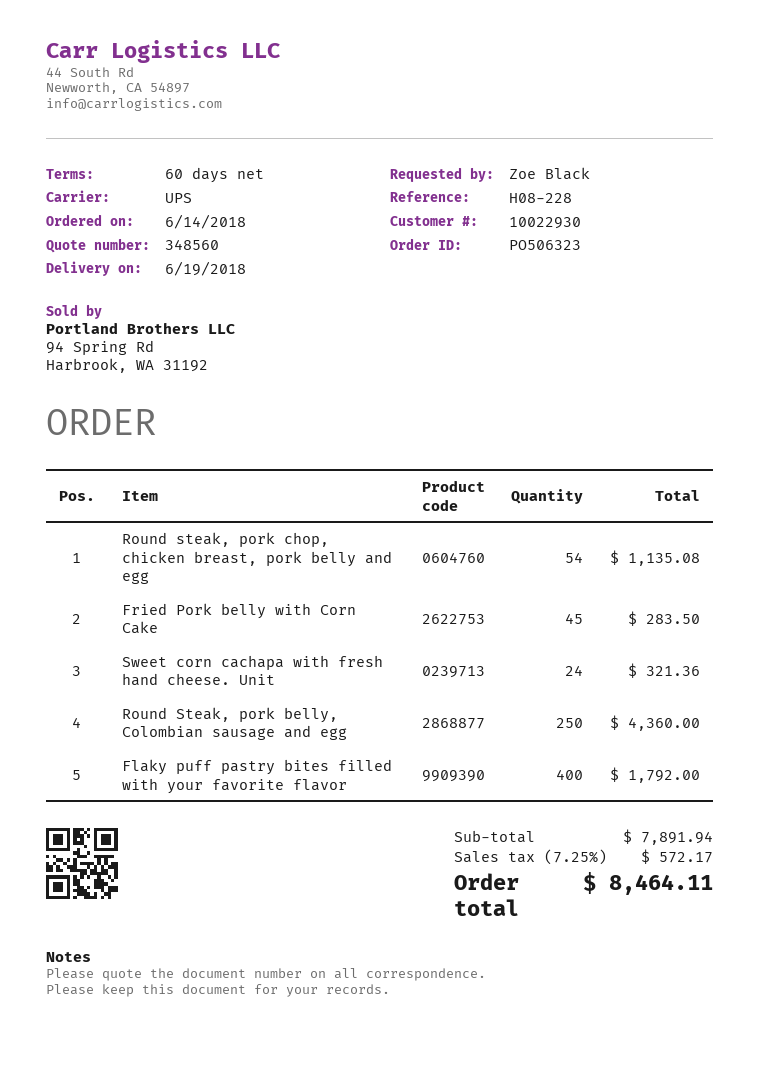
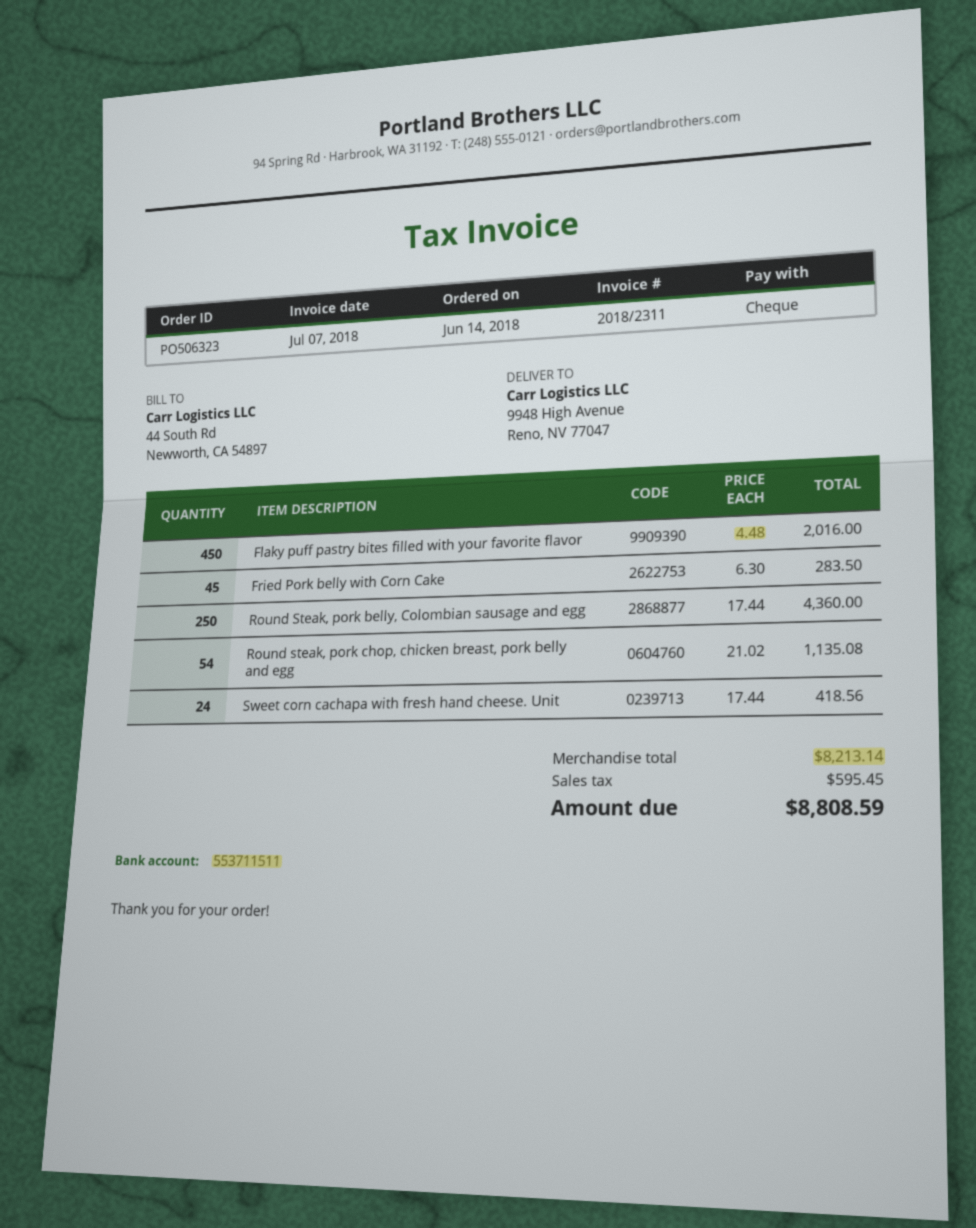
Sweet corn cachapa with fresh hand cheese. Unit: 24 for 321.36 -> 24 for 418.56
Flaky puff pastry bites filled with your favorite flavor: 400 for 1792.00 -> 450 for 2016.00
subtotal: 7891.94 -> 8213.14
tax: 572.17 -> 595.45
total: 8464.11 -> 8808.59

